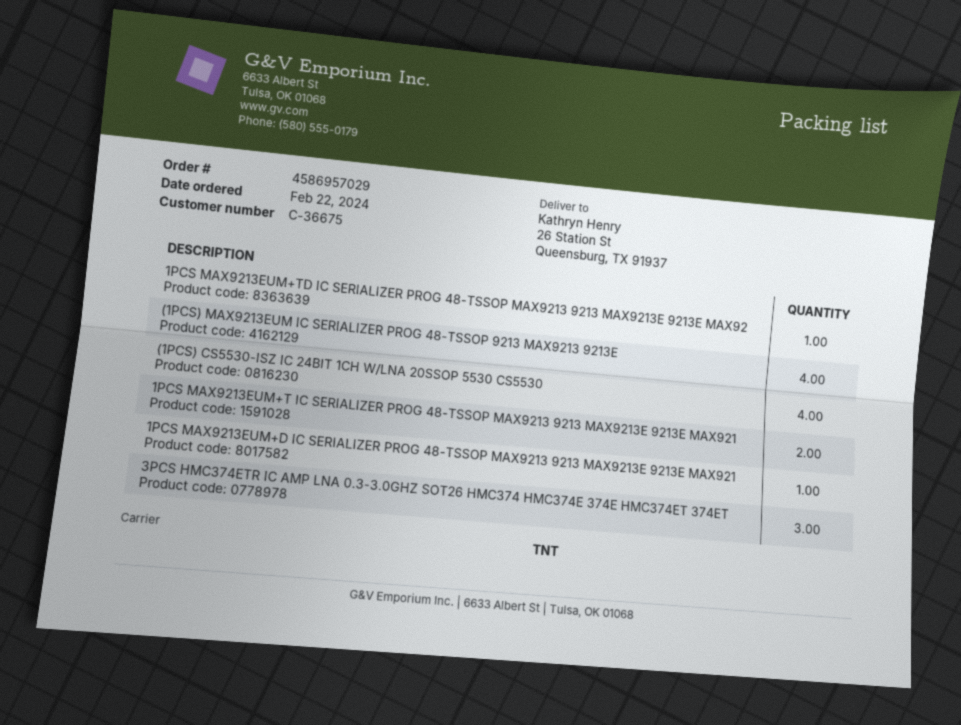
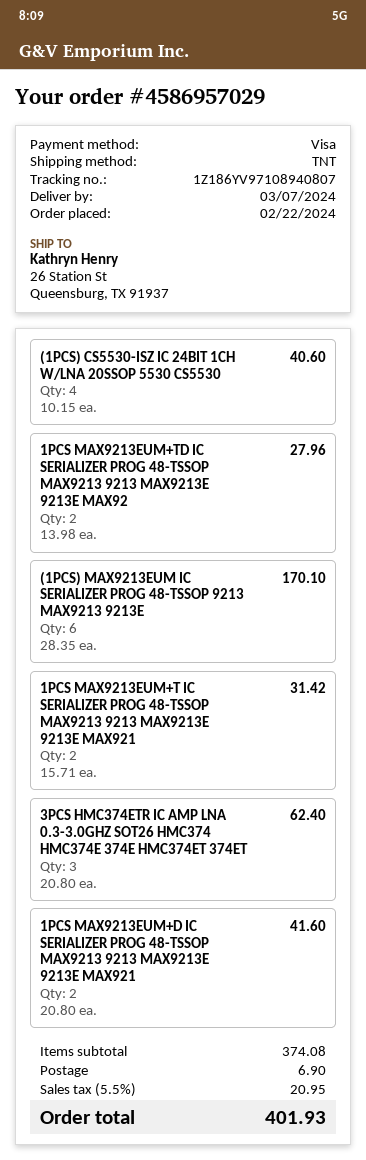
1PCS MAX9213EUM+TD IC SERIALIZER PROG 48-TSSOP MAX9213 9213 MAX9213E 9213E MAX92: 1 -> 2
(1PCS) MAX9213EUM IC SERIALIZER PROG 48-TSSOP 9213 MAX9213 9213E: 4 -> 6
1PCS MAX9213EUM+D IC SERIALIZER PROG 48-TSSOP MAX9213 9213 MAX9213E 9213E MAX921: 1 -> 2

